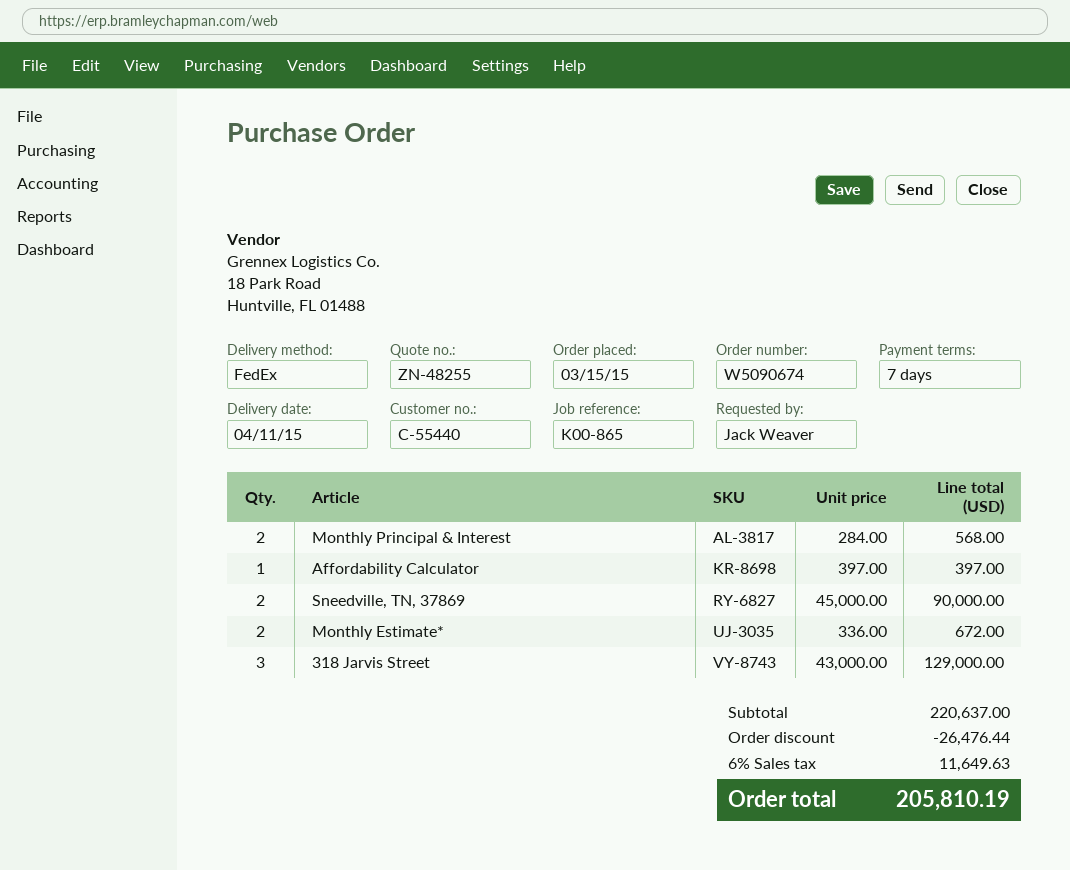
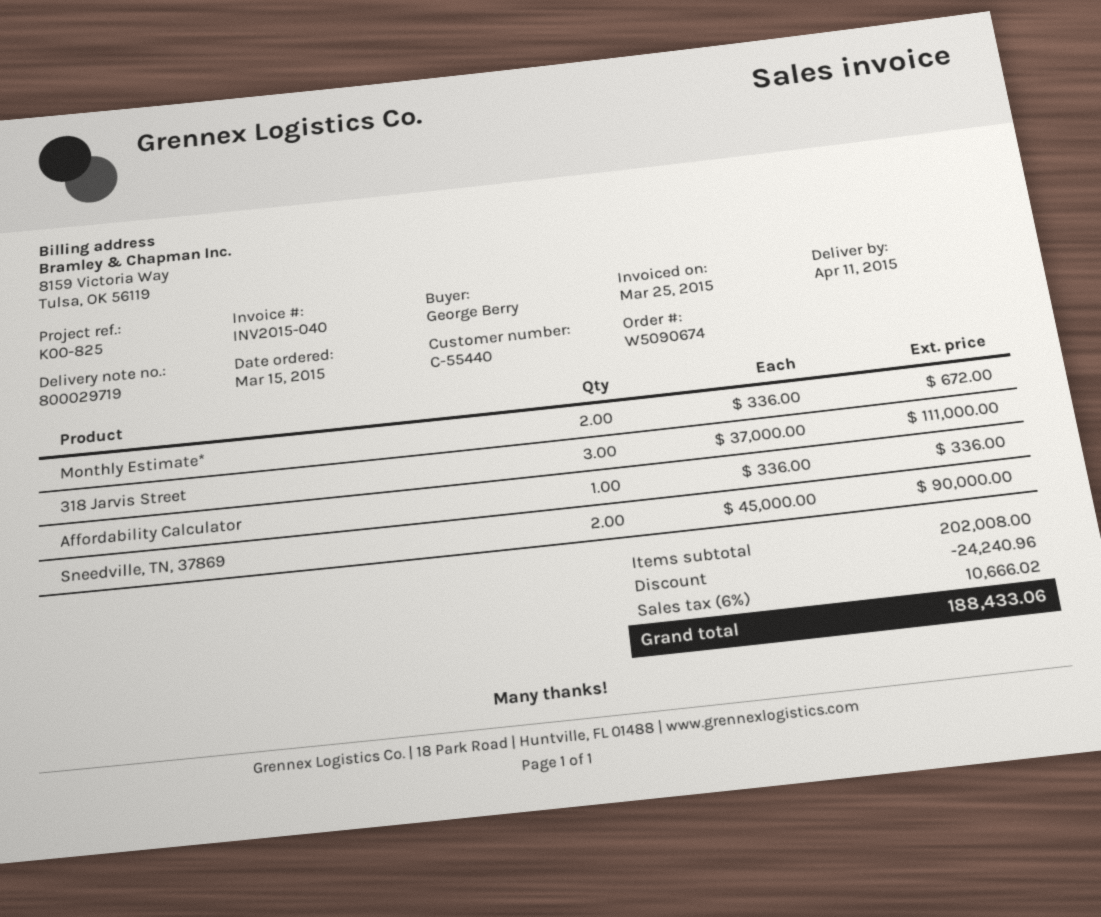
reference: K00-865 -> K00-825
ordered by: Jack Weaver -> George Berry
Monthly Principal & Interest: 2 x 284.00 = 568.00 -> none
Affordability Calculator: 1 x 397.00 = 397.00 -> 1 x 336.00 = 336.00
318 Jarvis Street: 3 x 43000.00 = 129000.00 -> 3 x 37000.00 = 111000.00
subtotal: 220637.00 -> 202008.00
discount: 26476.44 -> 24240.96
tax: 6% = 11649.63 -> 6% = 10666.02
total: 205810.19 -> 188433.06

